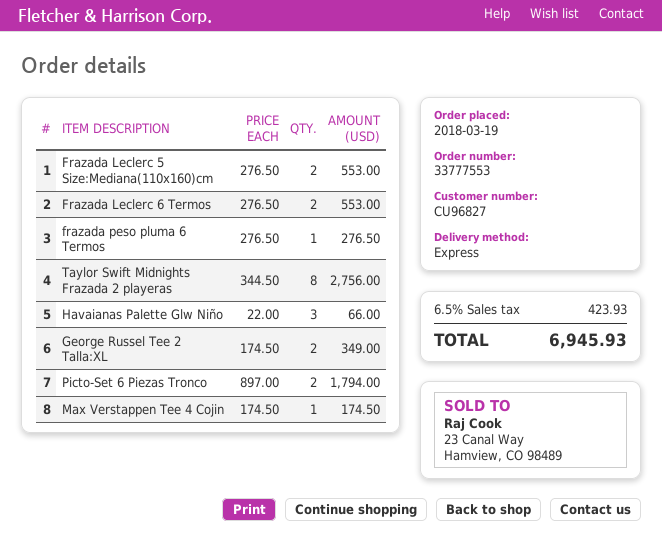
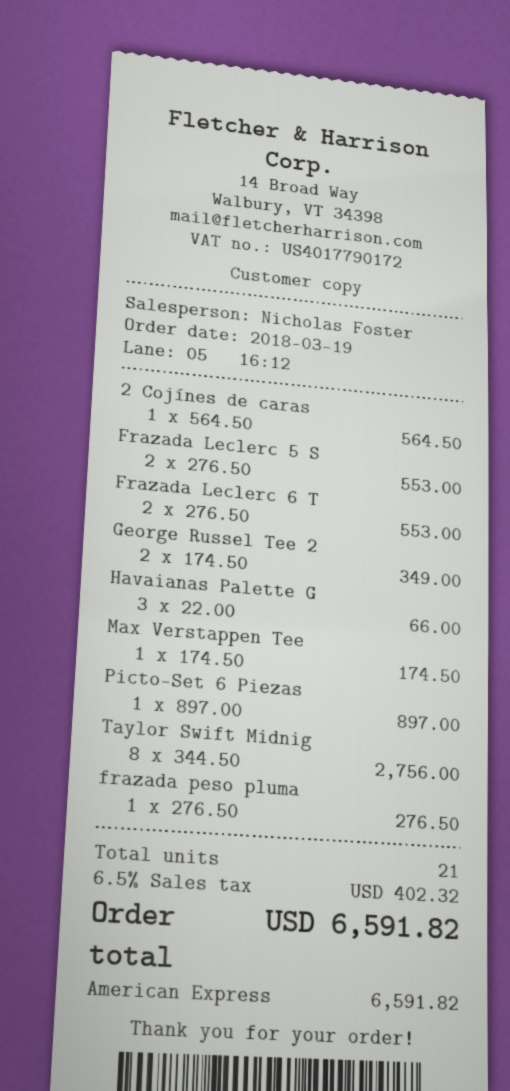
Picto-Set 6 Piezas Tronco: 2 x 897.00 = 1794.00 -> 1 x 897.00 = 897.00
2 Cojínes de caras: none -> 1 x 564.50 = 564.50
tax: 6.5% = 423.93 -> 6.5% = 402.32
total: 6945.93 -> 6591.82

